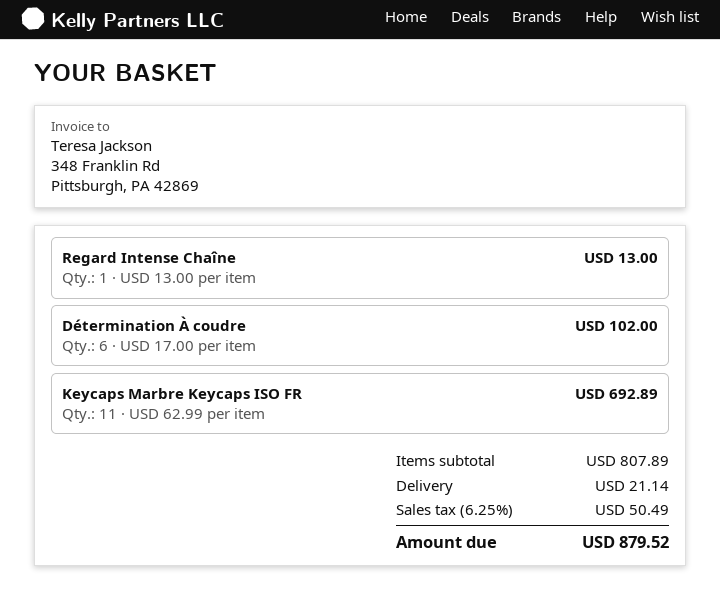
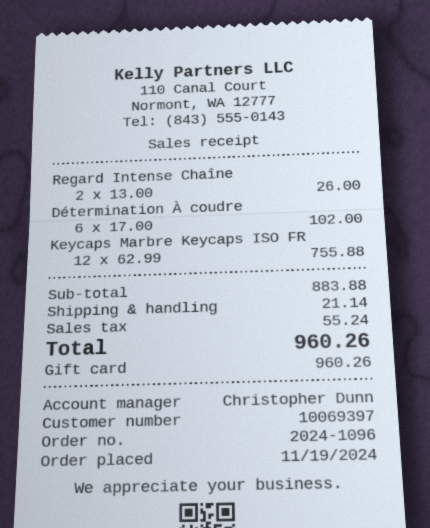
Regard Intense Chaîne: 1 x 13.00 = 13.00 -> 2 x 13.00 = 26.00
Keycaps Marbre Keycaps ISO FR: 11 x 62.99 = 692.89 -> 12 x 62.99 = 755.88
subtotal: 807.89 -> 883.88
tax: 50.49 -> 55.24
total: 879.52 -> 960.26

